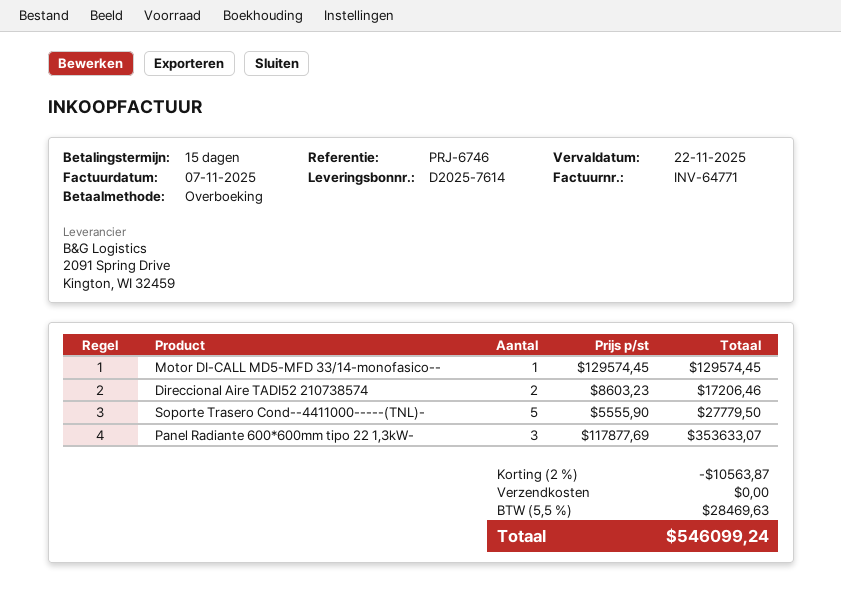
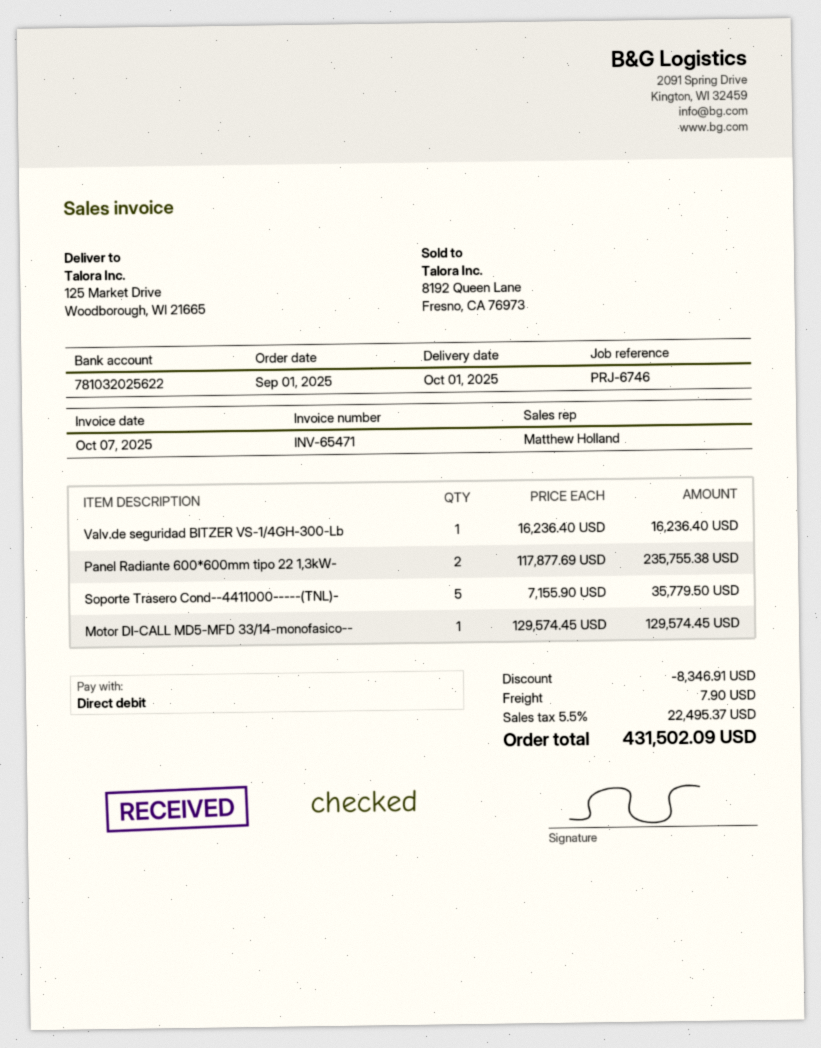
invoice number: INV-64771 -> INV-65471
invoice date: 2025-11-07 -> 2025-10-07
payment method: bank transfer -> direct debit
Direccional Aire TADI52 210738574: 2 x 8603.23 = 17206.46 -> none
Soporte Trasero Cond--4411000-----(TNL)-: 5 x 5555.90 = 27779.50 -> 5 x 7155.90 = 35779.50
Panel Radiante 600*600mm tipo 22 1,3kW-: 3 x 117877.69 = 353633.07 -> 2 x 117877.69 = 235755.38
Valv.de seguridad BITZER VS-1/4GH-300-Lb: none -> 1 x 16236.40 = 16236.40
discount: 10563.87 -> 8346.91
shipping: 0.00 -> 7.90
tax: 5.5% = 28469.63 -> 5.5% = 22495.37
total: 546099.24 -> 431502.09

